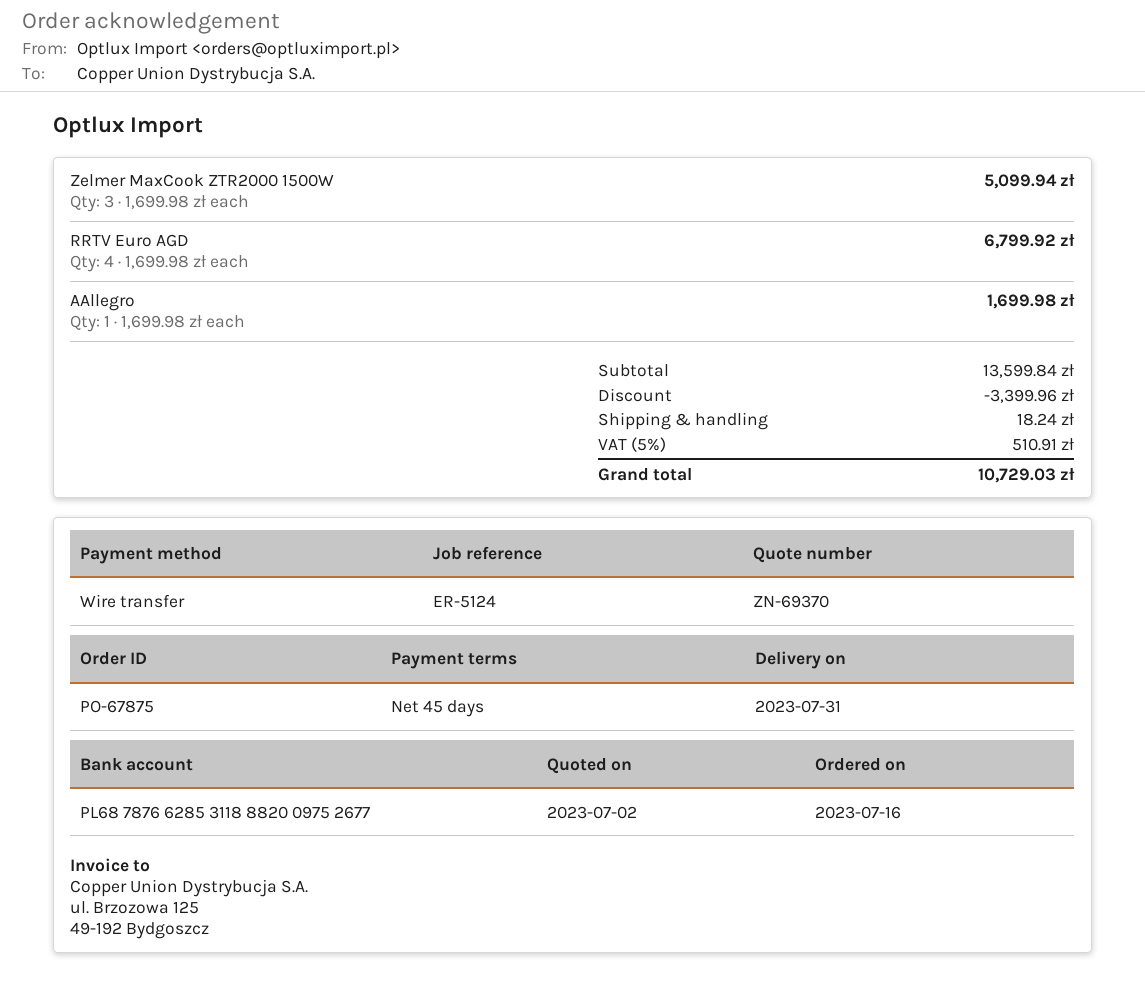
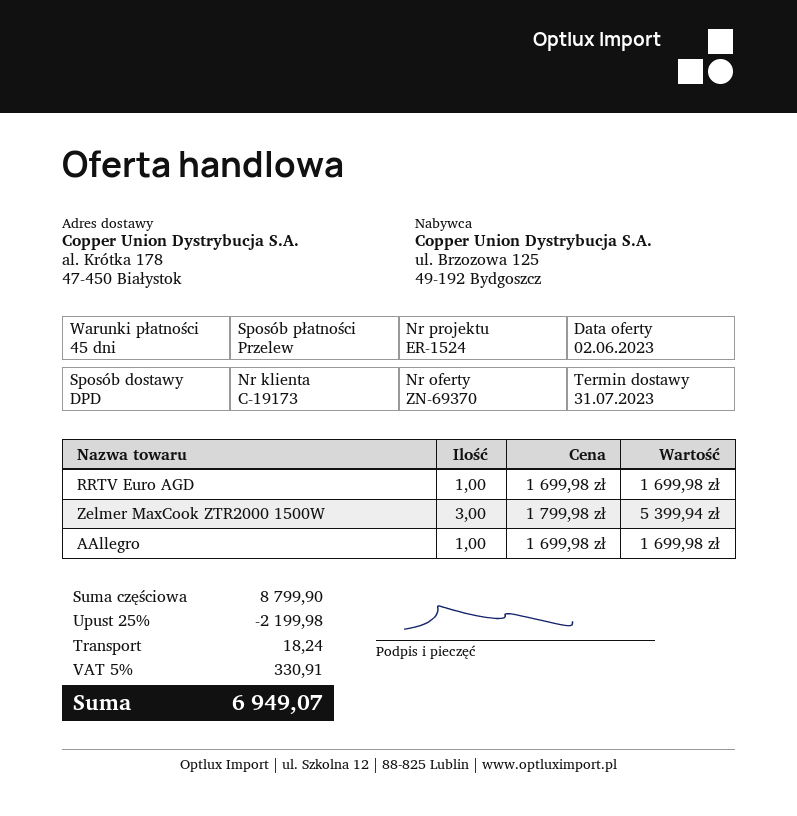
quote date: 2023-07-02 -> 2023-06-02
reference: ER-5124 -> ER-1524
Zelmer MaxCook ZTR2000 1500W: 3 x 1699.98 = 5099.94 -> 3 x 1799.98 = 5399.94
RRTV Euro AGD: 4 x 1699.98 = 6799.92 -> 1 x 1699.98 = 1699.98
subtotal: 13599.84 -> 8799.90
discount: 3399.96 -> 2199.98
tax: 5% = 510.91 -> 5% = 330.91
total: 10729.03 -> 6949.07

